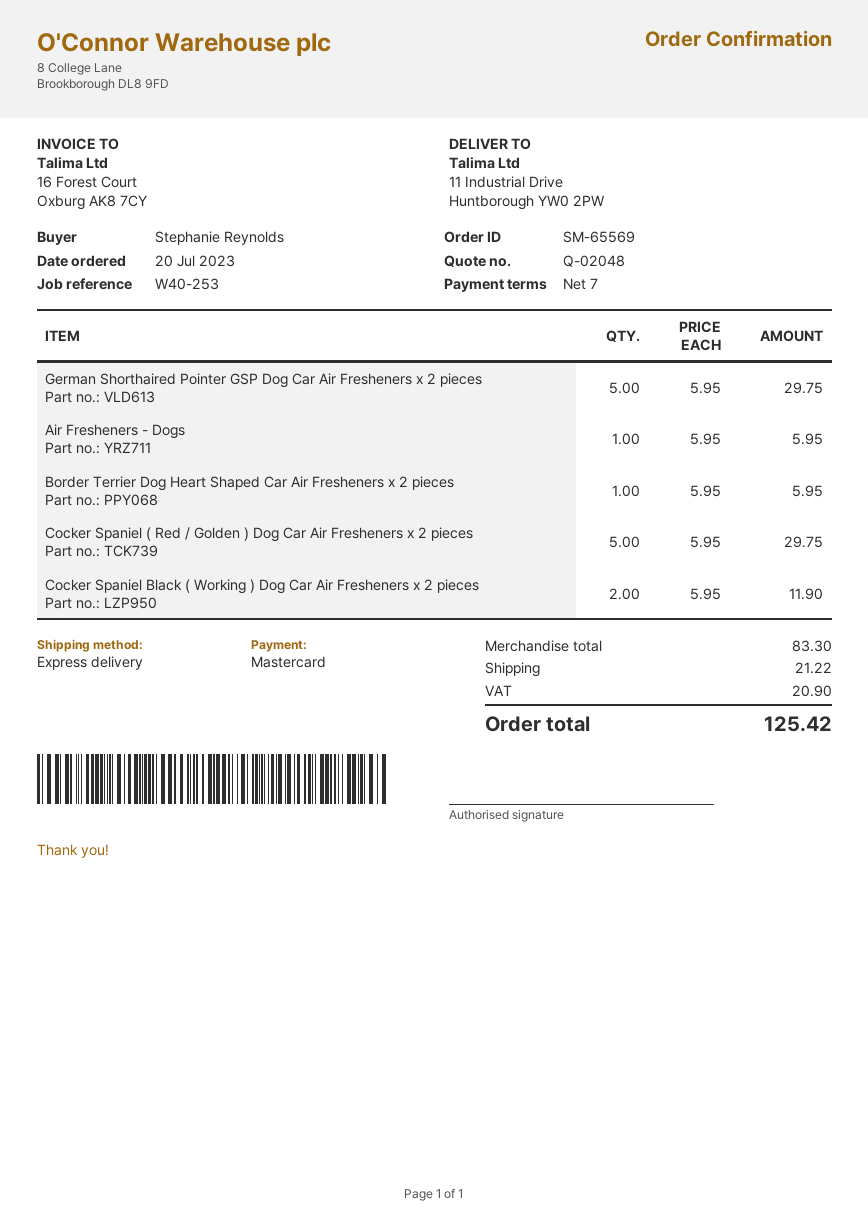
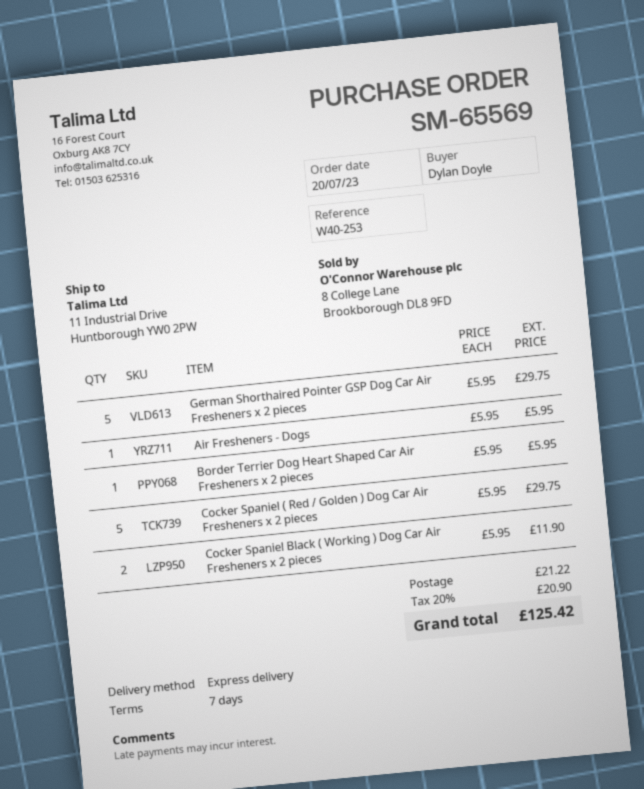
ordered by: Stephanie Reynolds -> Dylan Doyle

